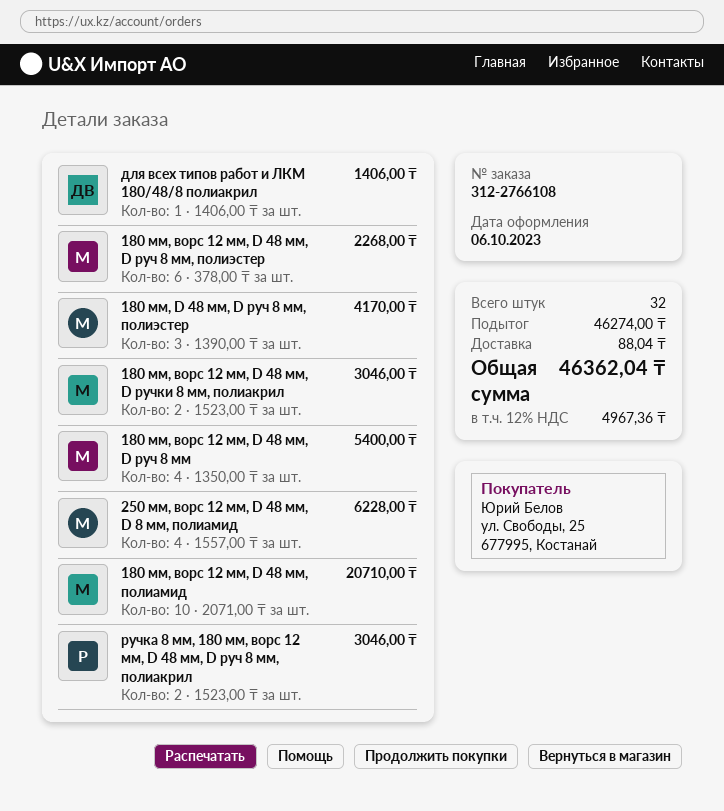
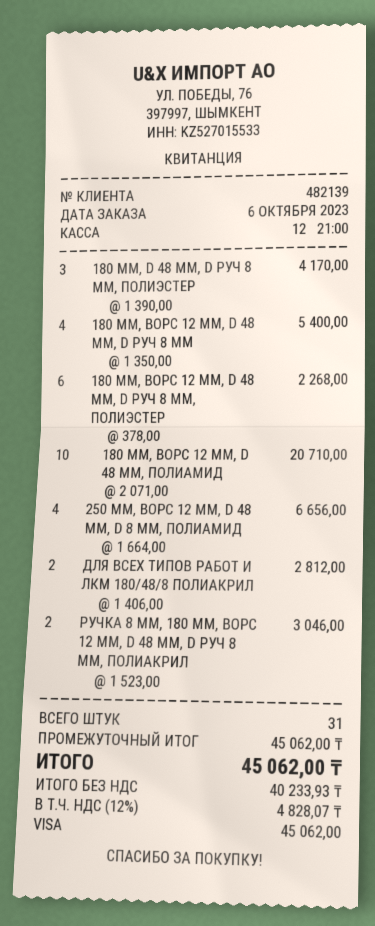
для всех типов работ и ЛКМ 180/48/8 полиакрил: 1 x 1406.00 = 1406.00 -> 2 x 1406.00 = 2812.00
180 мм, ворс 12 мм, D 48 мм, D ручки 8 мм, полиакрил: 2 x 1523.00 = 3046.00 -> none
250 мм, ворс 12 мм, D 48 мм, D 8 мм, полиамид: 4 x 1557.00 = 6228.00 -> 4 x 1664.00 = 6656.00
total quantity: 32 -> 31
subtotal: 46274.00 -> 45062.00
shipping: 88.04 -> none
tax: 12% = 4967.36 -> 12% = 4828.07
total: 46362.04 -> 45062.00

